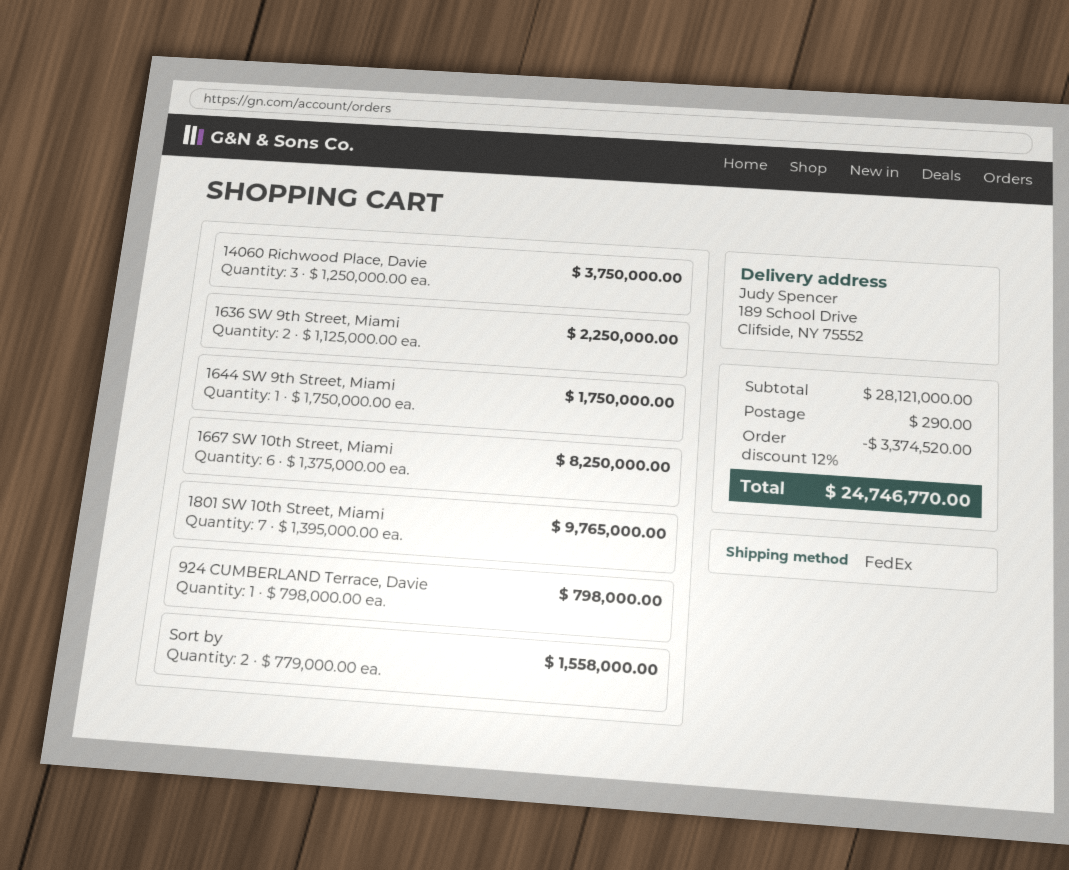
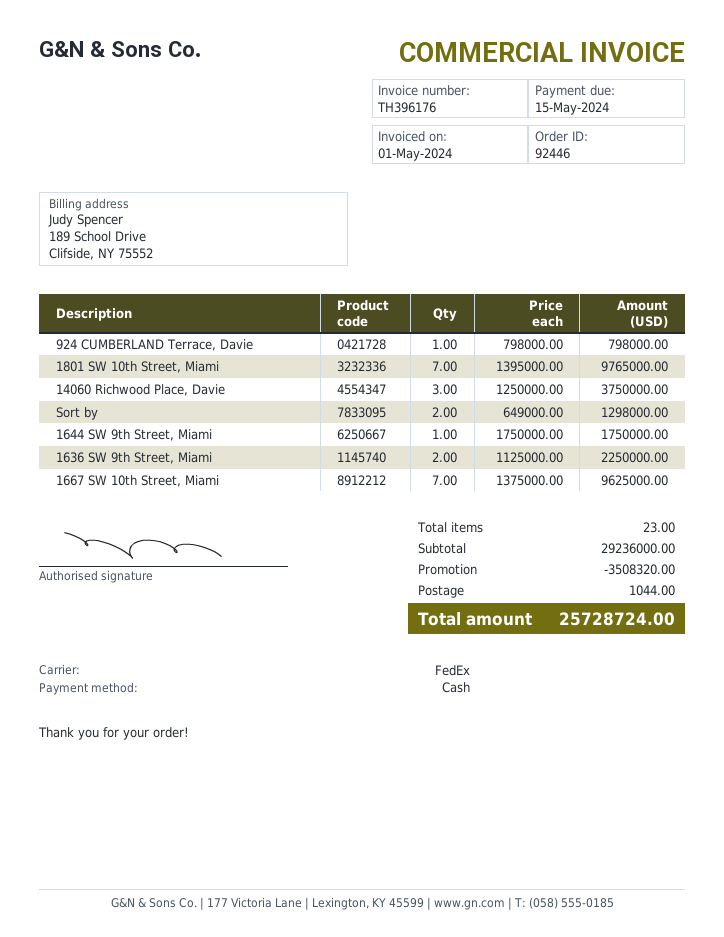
1667 SW 10th Street, Miami: 6 x 1375000.00 = 8250000.00 -> 7 x 1375000.00 = 9625000.00
Sort by: 2 x 779000.00 = 1558000.00 -> 2 x 649000.00 = 1298000.00
subtotal: 28121000.00 -> 29236000.00
discount: 3374520.00 -> 3508320.00
shipping: 290.00 -> 1044.00
total: 24746770.00 -> 25728724.00

